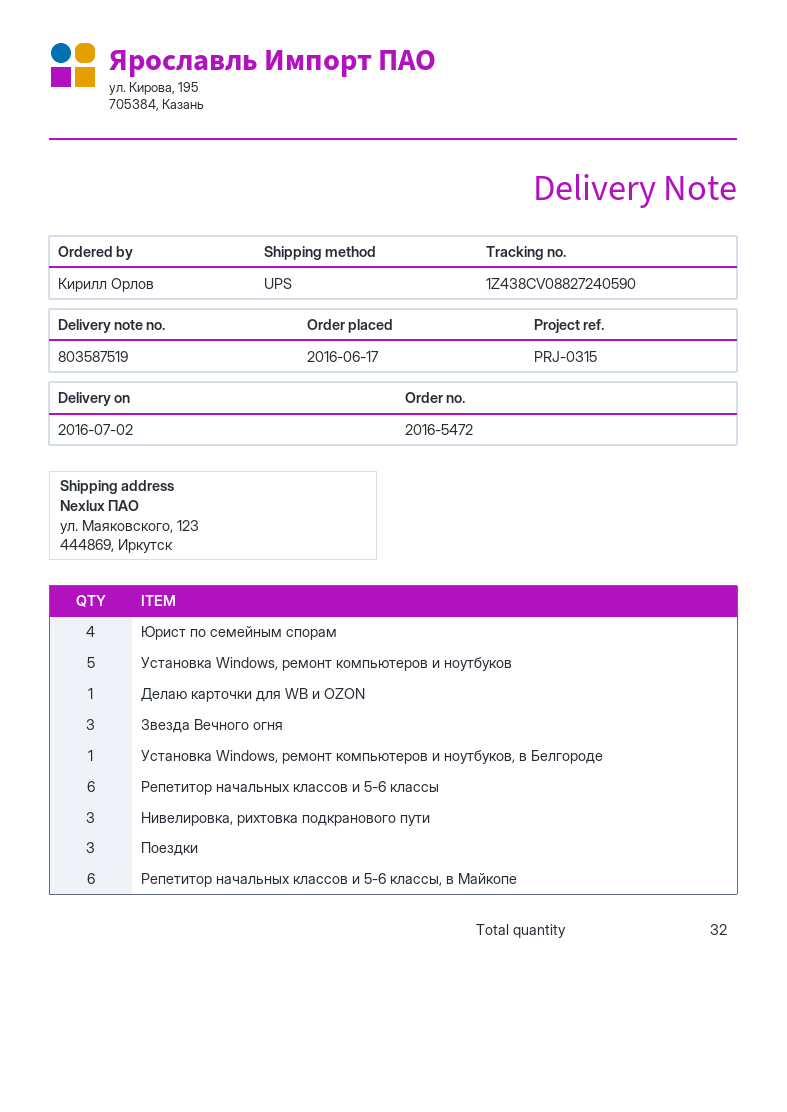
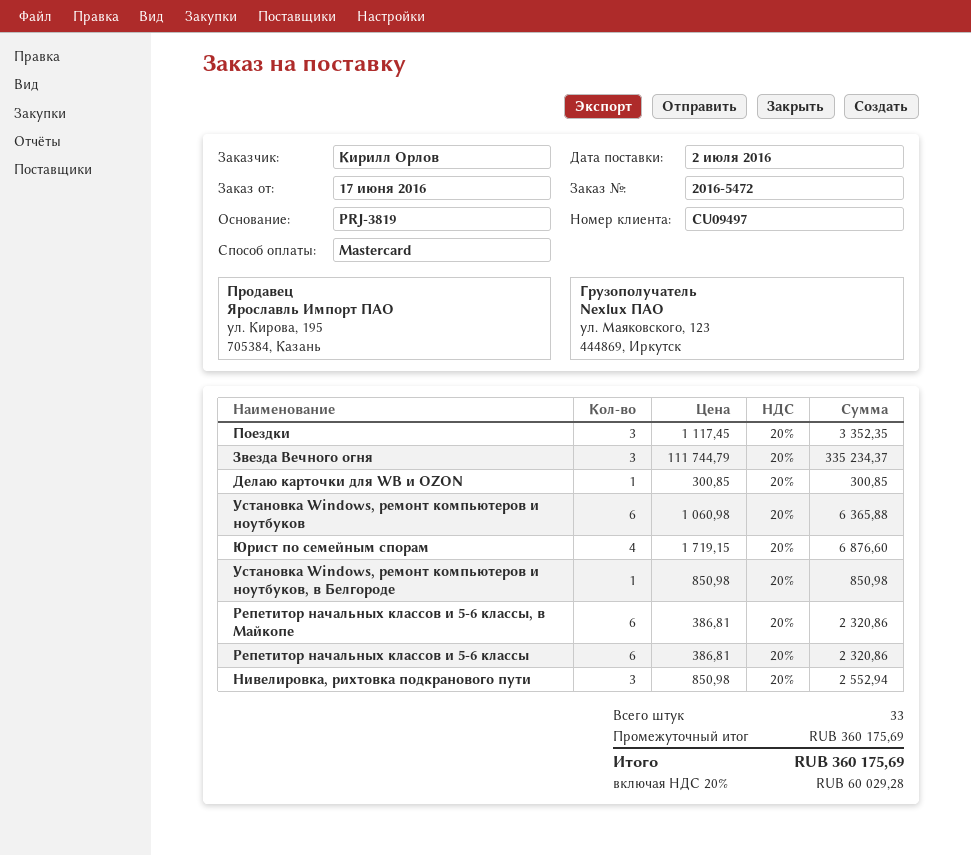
reference: PRJ-0315 -> PRJ-3819
Установка Windows, ремонт компьютеров и ноутбуков: 5 -> 6
total quantity: 32 -> 33

